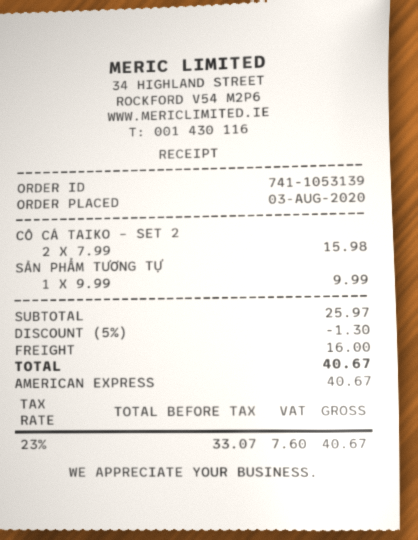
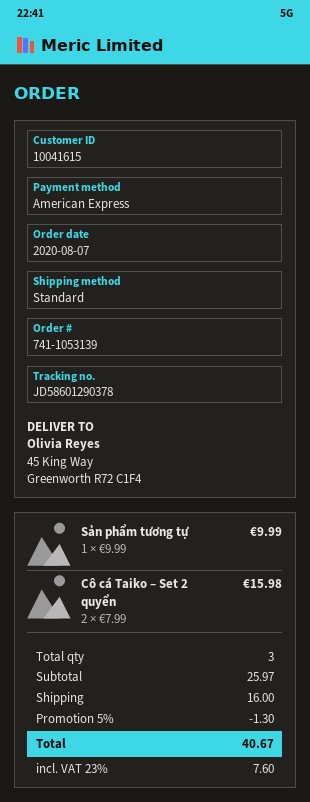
order date: 2020-08-03 -> 2020-08-07

